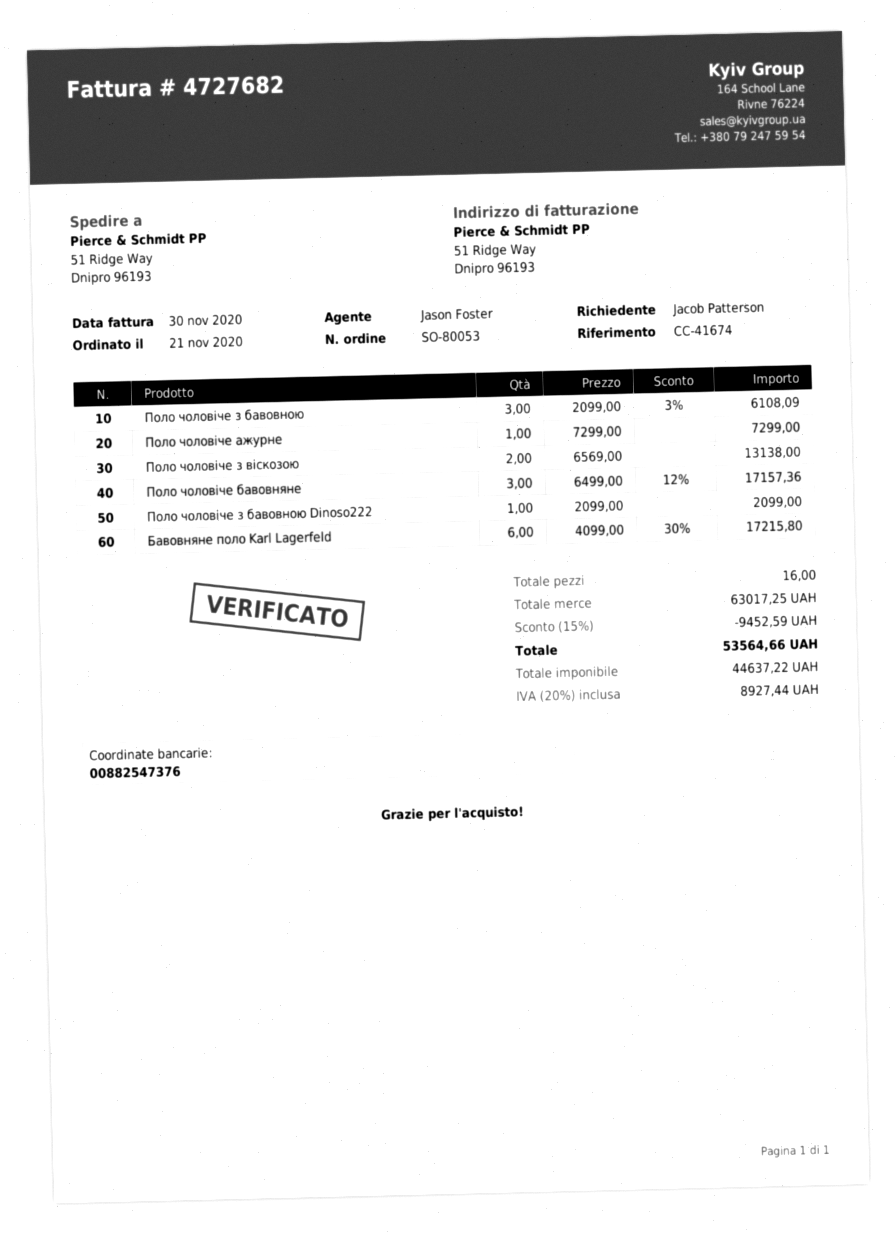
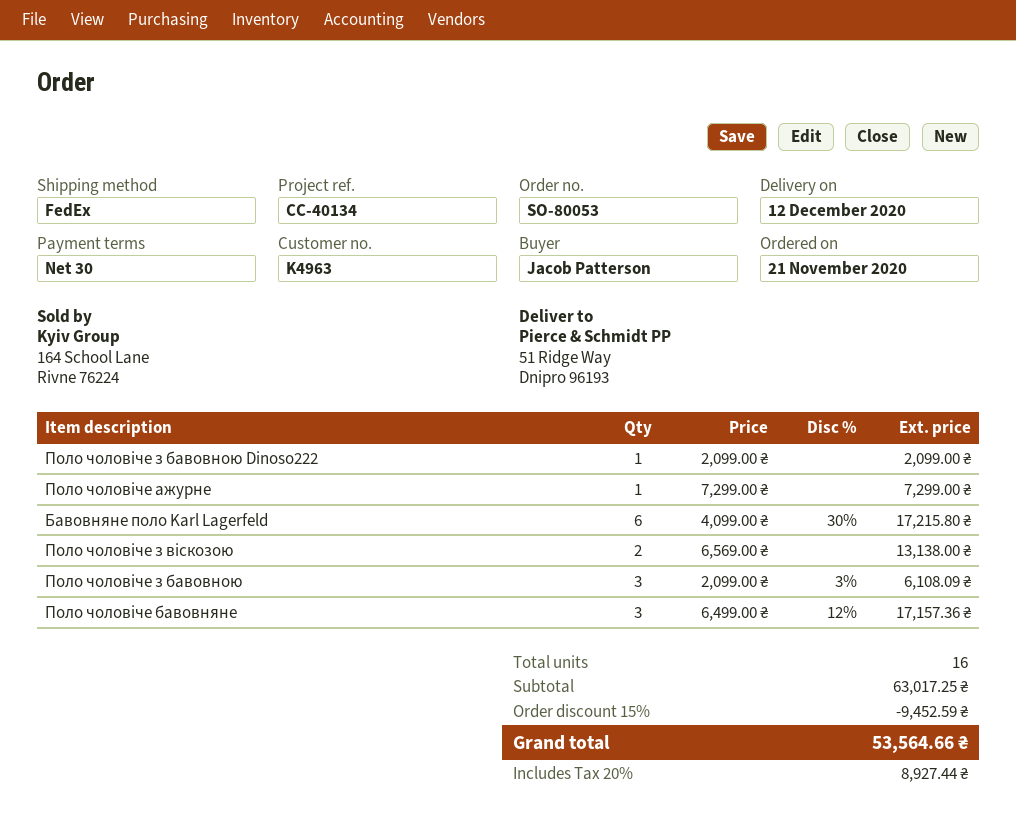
reference: CC-41674 -> CC-40134

